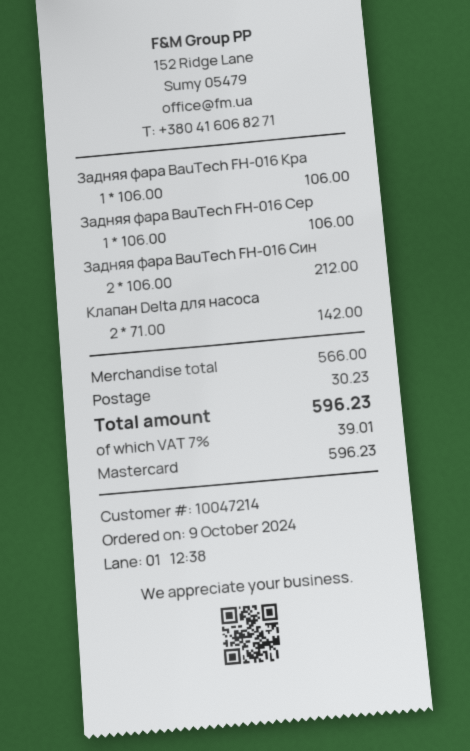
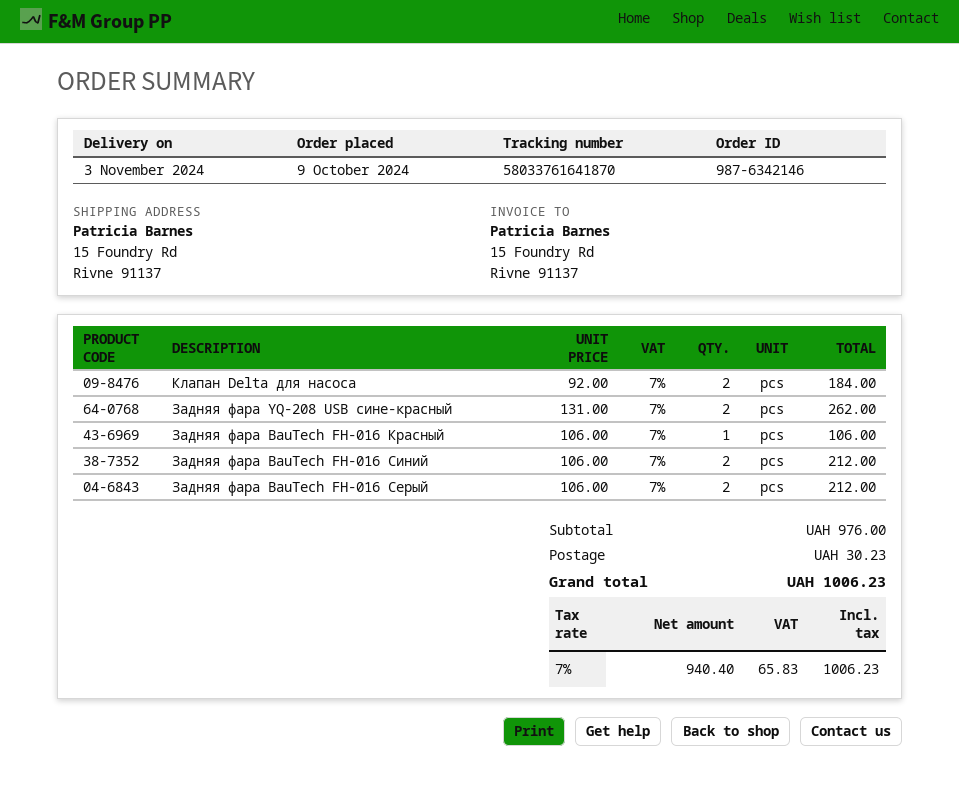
Задняя фара BauTech FH-016 Сер: 1 x 106.00 = 106.00 -> 2 x 106.00 = 212.00
Клапан Delta для насоса: 2 x 71.00 = 142.00 -> 2 x 92.00 = 184.00
Задняя фара YQ-208 USB сине-красный: none -> 2 x 131.00 = 262.00
subtotal: 566.00 -> 976.00
tax: 7% = 39.01 -> 7% = 65.83
total: 596.23 -> 1006.23

